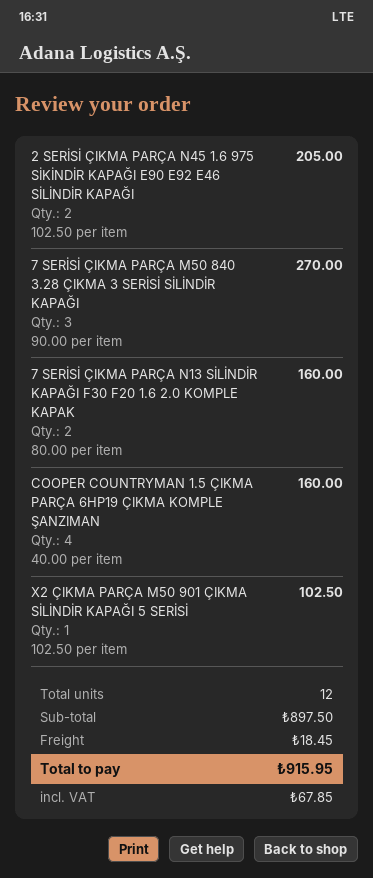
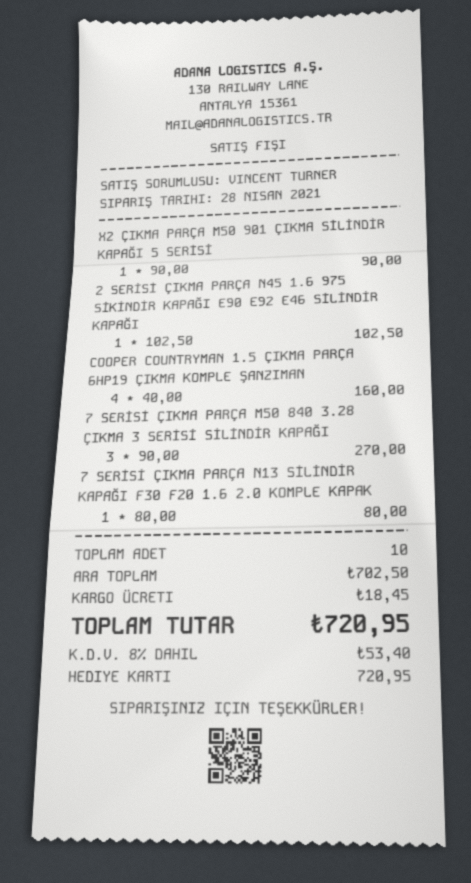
2 SERİSİ ÇIKMA PARÇA N45 1.6 975 SİKİNDİR KAPAĞI E90 E92 E46 SİLİNDİR KAPAĞI: 2 x 102.50 = 205.00 -> 1 x 102.50 = 102.50
7 SERİSİ ÇIKMA PARÇA N13 SİLİNDİR KAPAĞI F30 F20 1.6 2.0 KOMPLE KAPAK: 2 x 80.00 = 160.00 -> 1 x 80.00 = 80.00
X2 ÇIKMA PARÇA M50 901 ÇIKMA SİLİNDİR KAPAĞI 5 SERİSİ: 1 x 102.50 = 102.50 -> 1 x 90.00 = 90.00
total quantity: 12 -> 10
subtotal: 897.50 -> 702.50
tax: 67.85 -> 53.40
total: 915.95 -> 720.95

